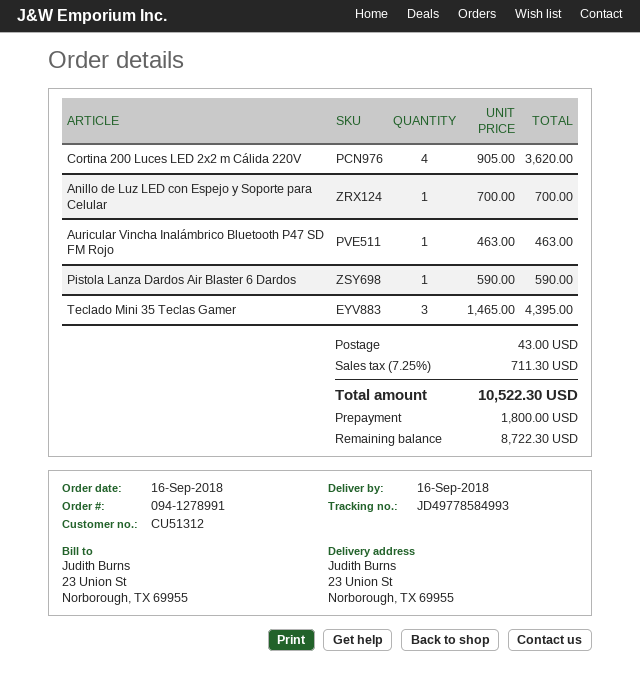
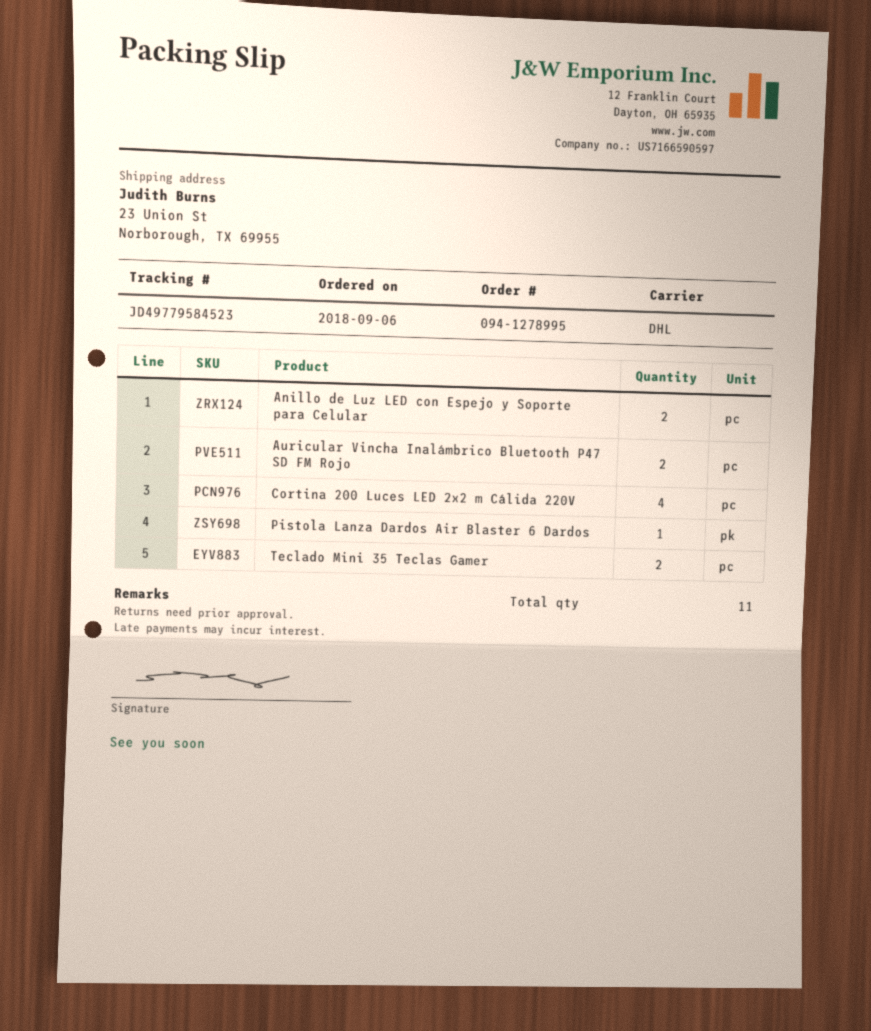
order number: 094-1278991 -> 094-1278995
order date: 2018-09-16 -> 2018-09-06
tracking number: JD49778584993 -> JD49779584523
Anillo de Luz LED con Espejo y Soporte para Celular: 1 -> 2
Auricular Vincha Inalámbrico Bluetooth P47 SD FM Rojo: 1 -> 2
Teclado Mini 35 Teclas Gamer: 3 -> 2

